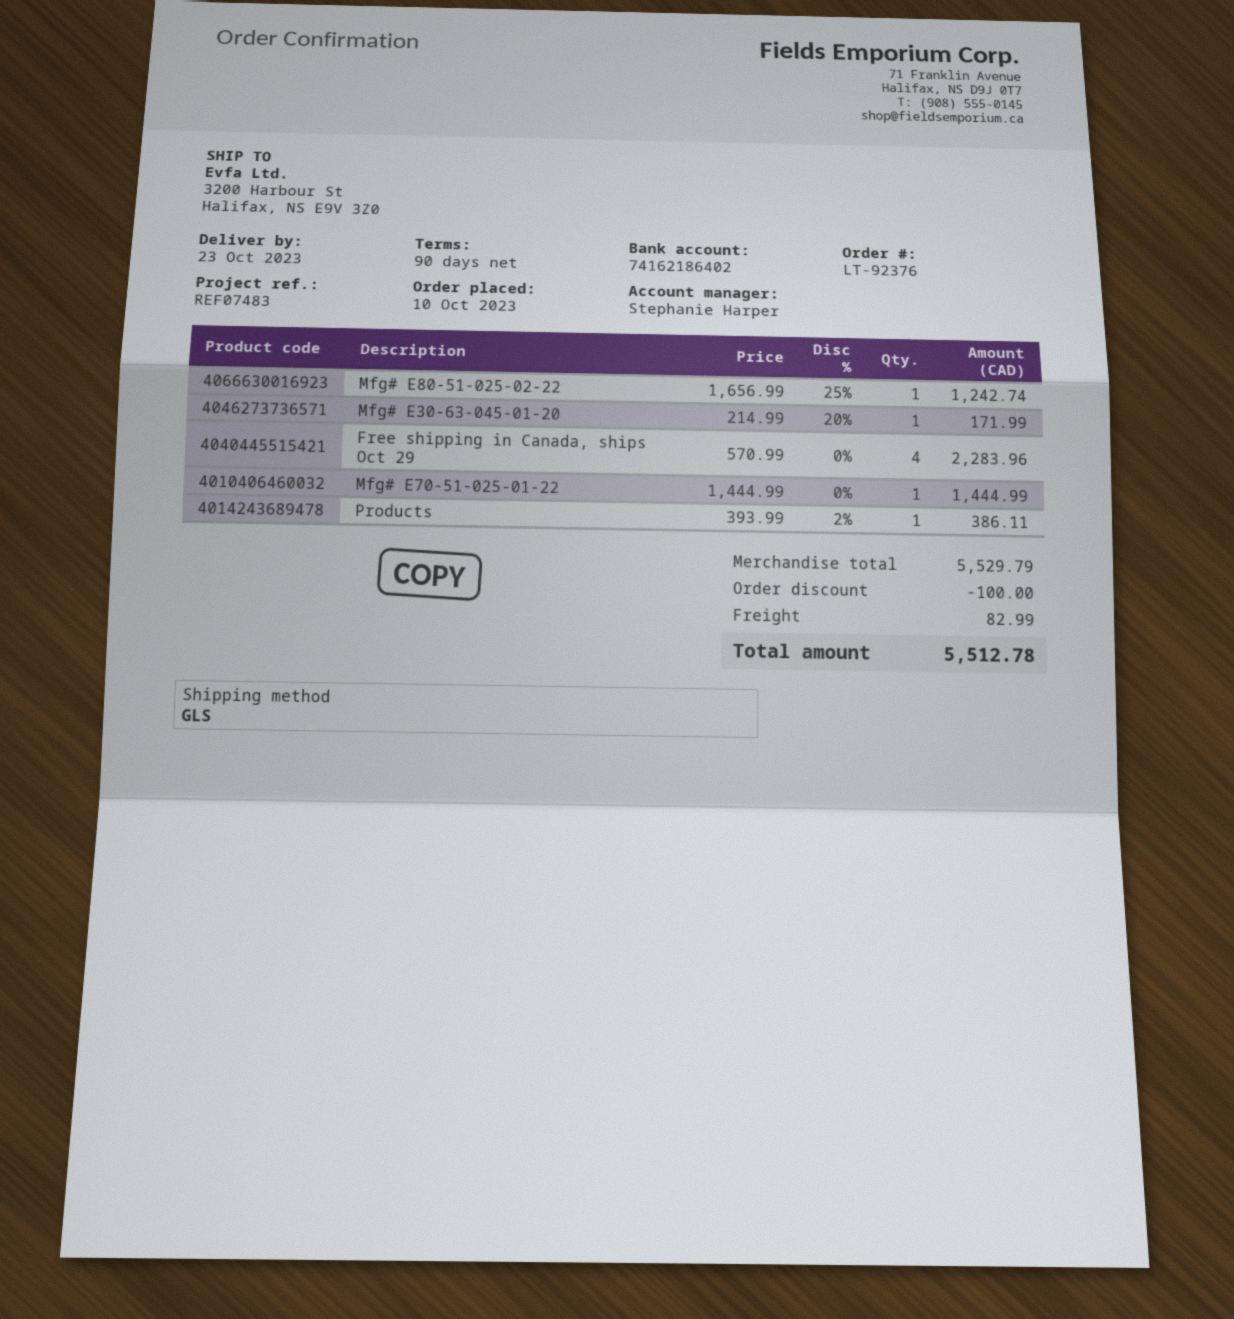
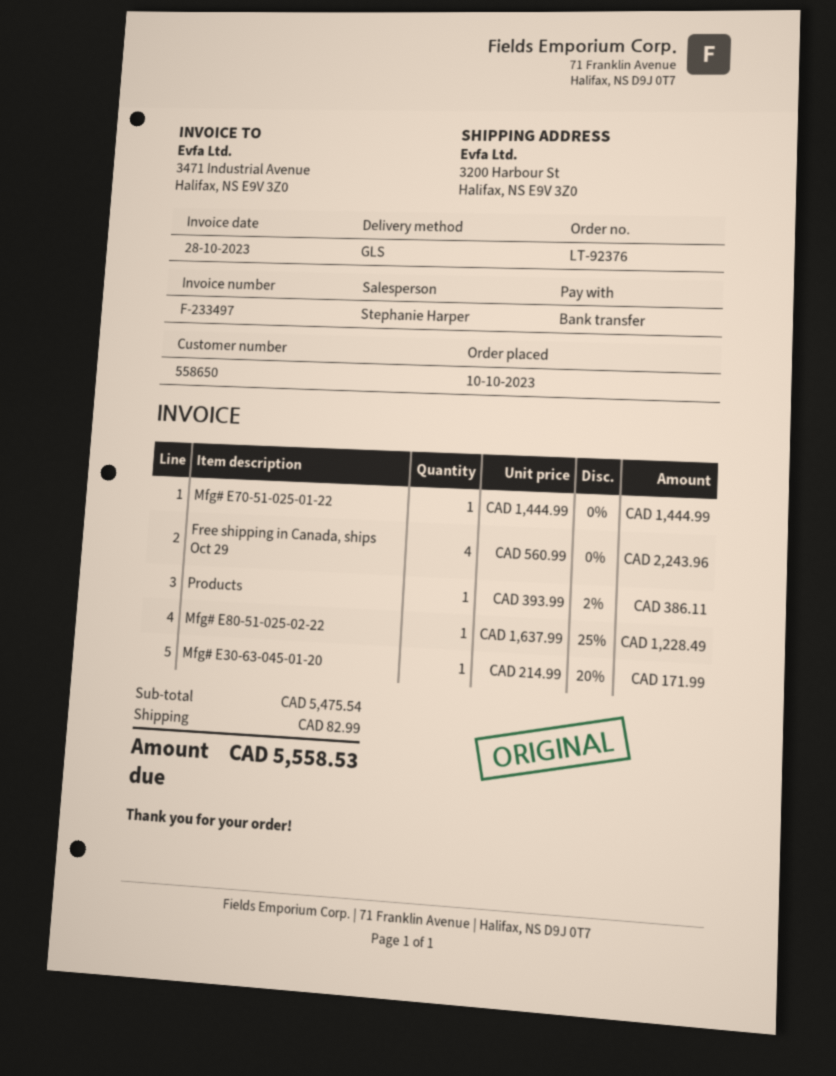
Mfg# E80-51-025-02-22: 1 x 1656.99 - 25% = 1242.74 -> 1 x 1637.99 - 25% = 1228.49
Free shipping in Canada, ships Oct 29: 4 x 570.99 = 2283.96 -> 4 x 560.99 = 2243.96
subtotal: 5529.79 -> 5475.54
discount: 100.00 -> none
total: 5512.78 -> 5558.53

